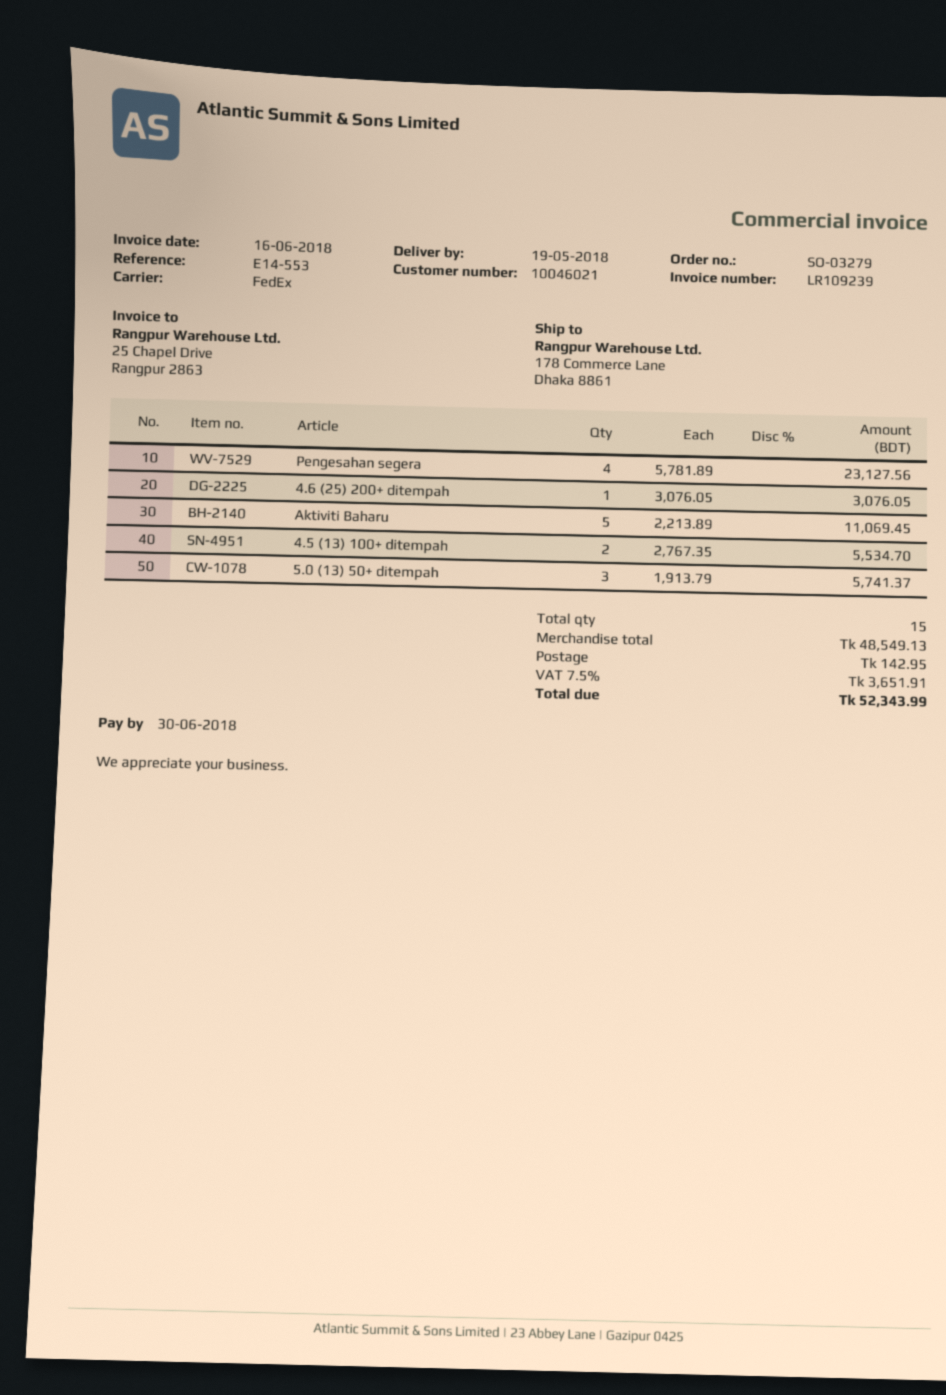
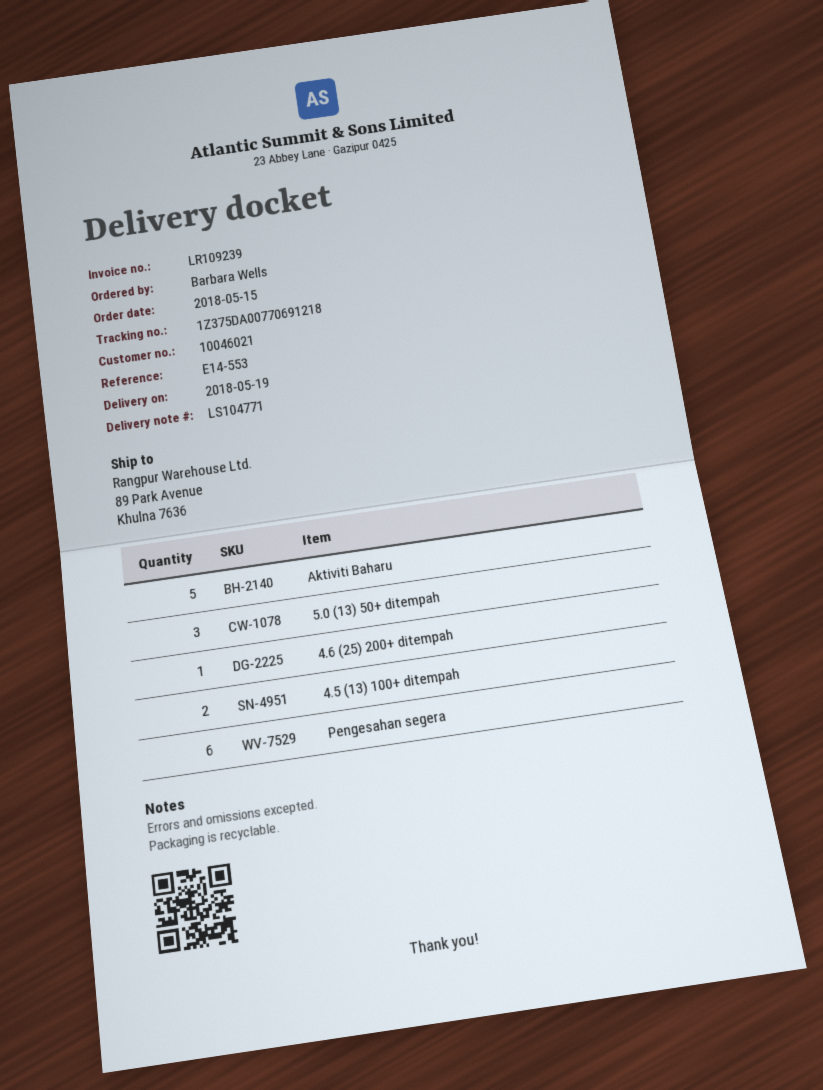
ship to: 178 Commerce Lane, Dhaka 8861 -> 89 Park Avenue, Khulna 7636
Pengesahan segera: 4 -> 6

